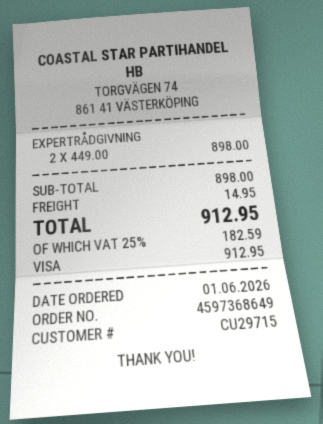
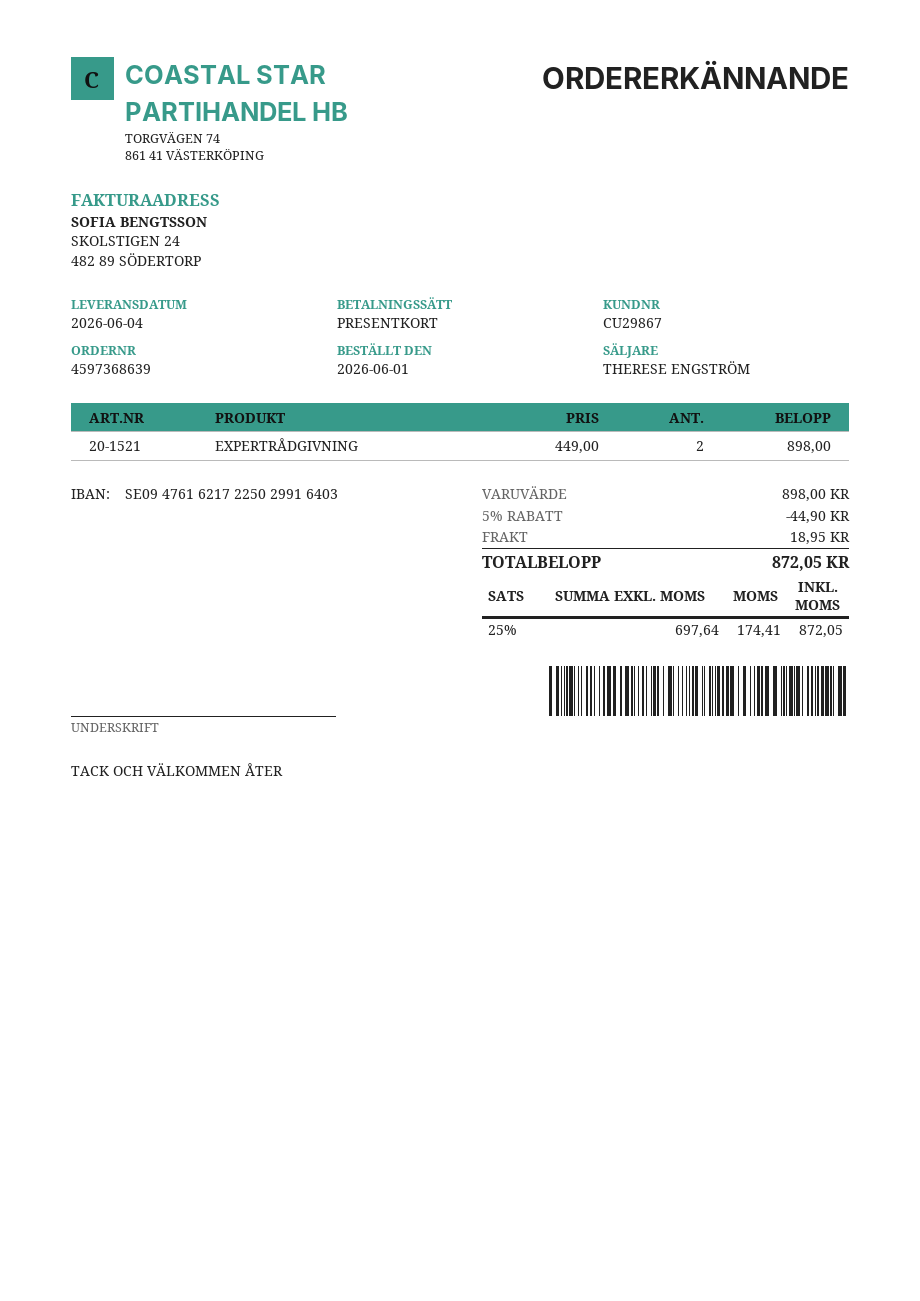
order number: 4597368649 -> 4597368639
customer number: CU29715 -> CU29867
payment method: Visa -> gift card
discount: none -> 5% = 44.90
shipping: 14.95 -> 18.95
tax: 25% = 182.59 -> 25% = 174.41
total: 912.95 -> 872.05

